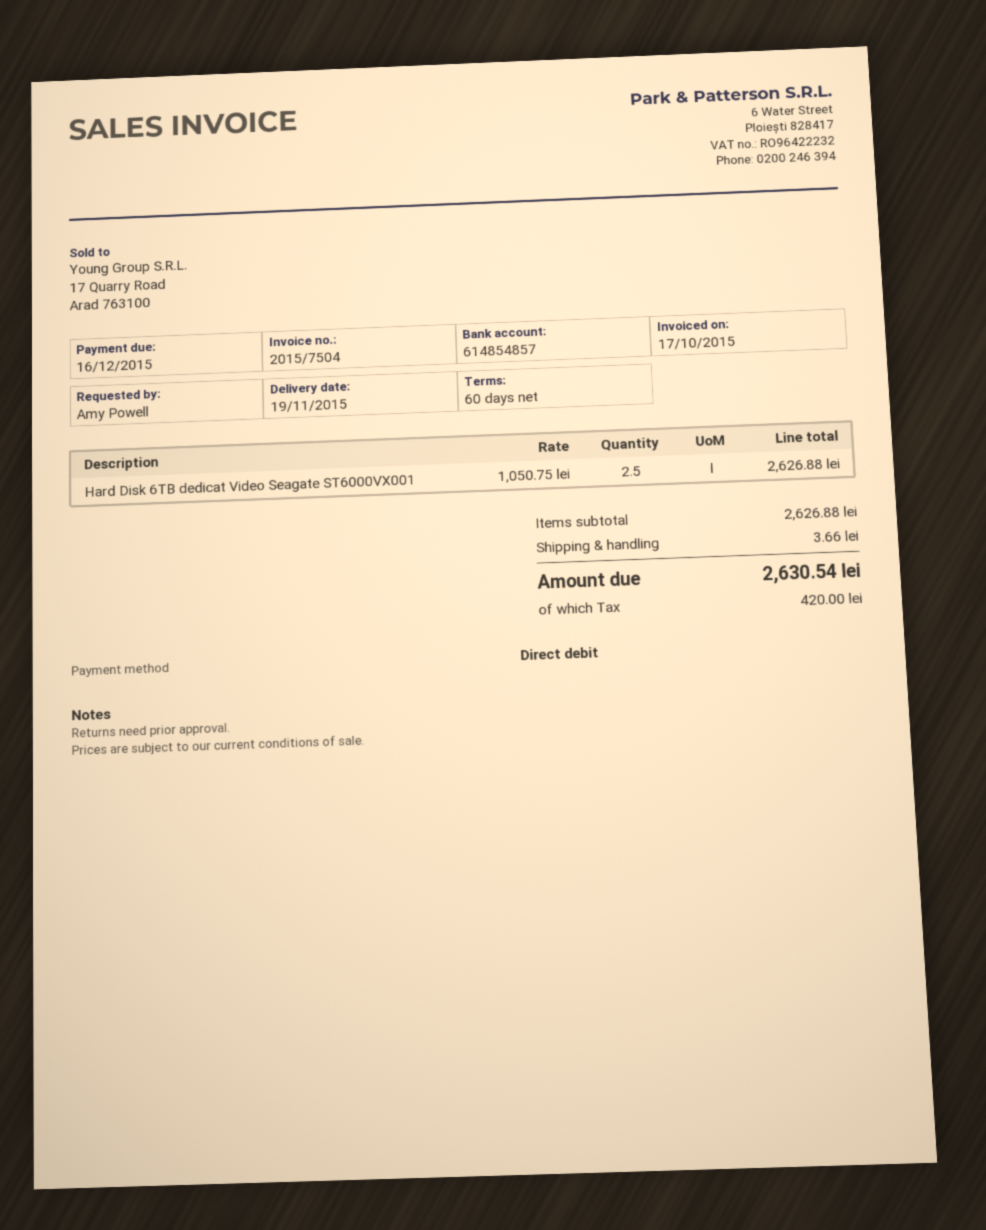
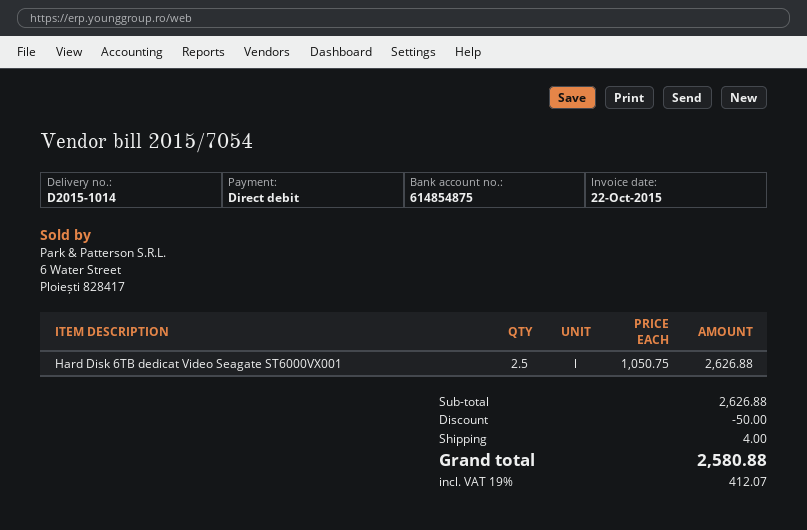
invoice number: 2015/7504 -> 2015/7054
invoice date: 2015-10-17 -> 2015-10-22
bank account: 614854857 -> 614854875
discount: none -> 50.00
shipping: 3.66 -> 4.00
tax: 420.00 -> 412.07
total: 2630.54 -> 2580.88

